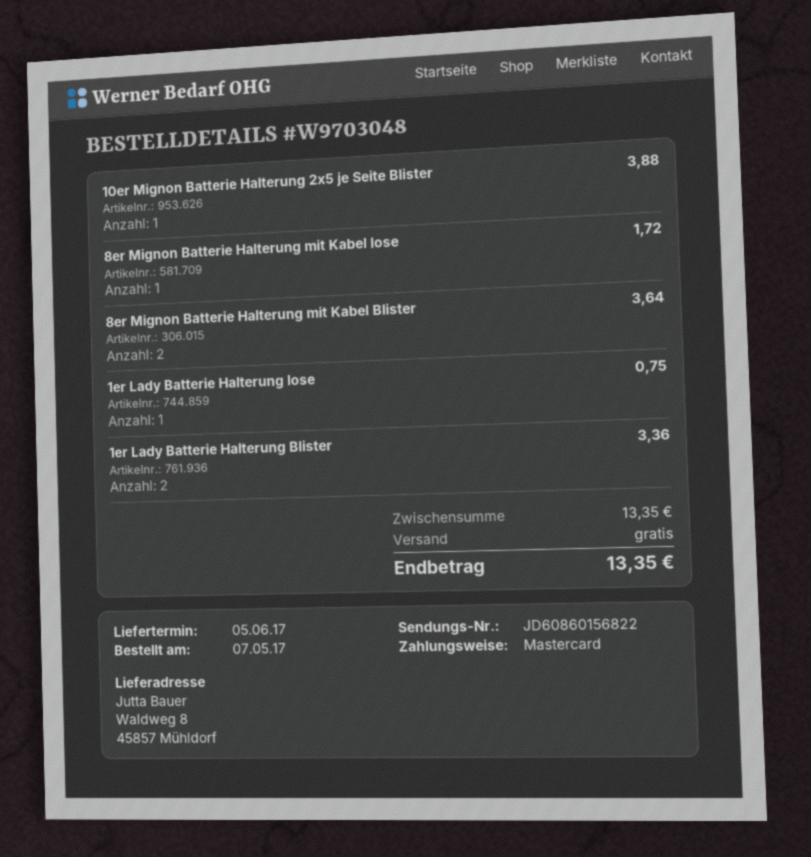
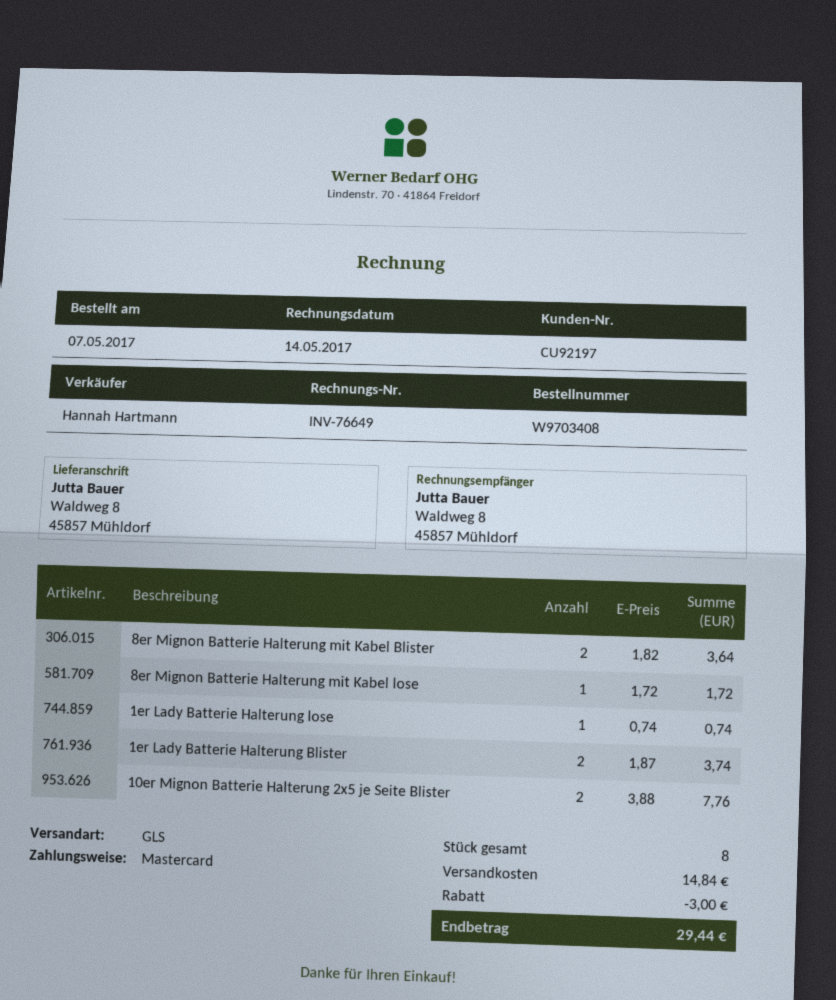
order number: W9703048 -> W9703408
10er Mignon Batterie Halterung 2x5 je Seite Blister: 1 for 3.88 -> 2 for 7.76
1er Lady Batterie Halterung lose: 1 for 0.75 -> 1 for 0.74
1er Lady Batterie Halterung Blister: 2 for 3.36 -> 2 for 3.74
discount: none -> 3.00
shipping: 0.00 -> 14.84
total: 13.35 -> 29.44

